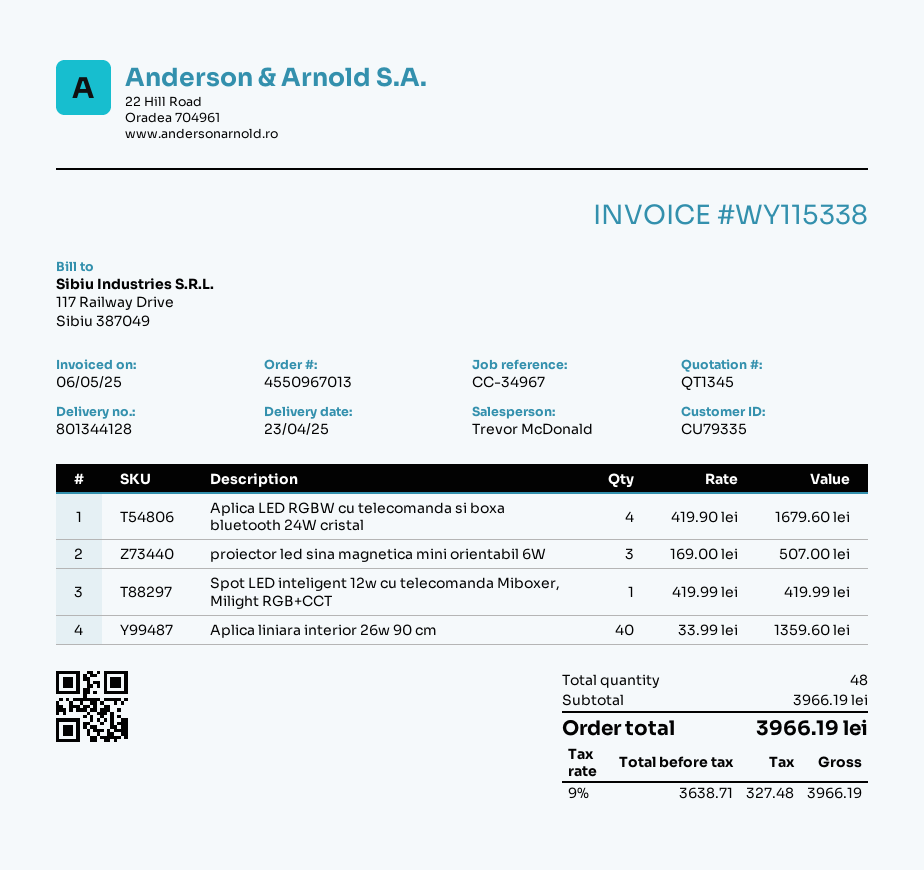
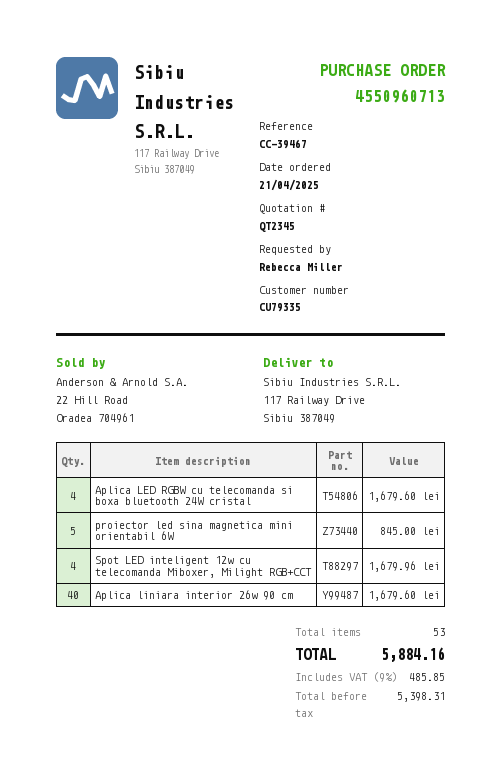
quote number: QT1345 -> QT2345
order number: 4550967013 -> 4550960713
reference: CC-34967 -> CC-39467
proiector led sina magnetica mini orientabil 6W: 3 for 507.00 -> 5 for 845.00
Spot LED inteligent 12w cu telecomanda Miboxer, Milight RGB+CCT: 1 for 419.99 -> 4 for 1679.96
Aplica liniara interior 26w 90 cm: 40 for 1359.60 -> 40 for 1679.60
total quantity: 48 -> 53
net: 3638.71 -> 5398.31
tax: 9% = 327.48 -> 9% = 485.85
total: 3966.19 -> 5884.16

